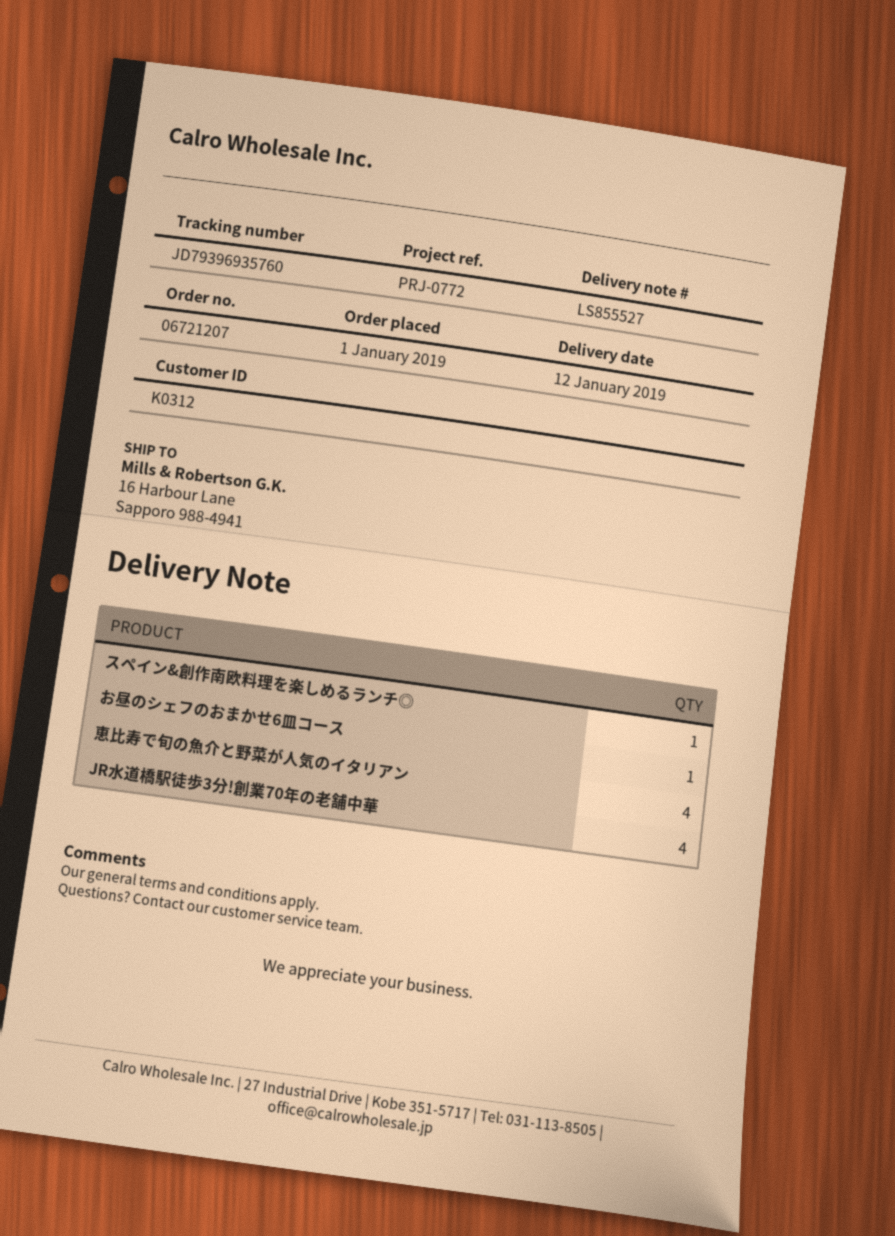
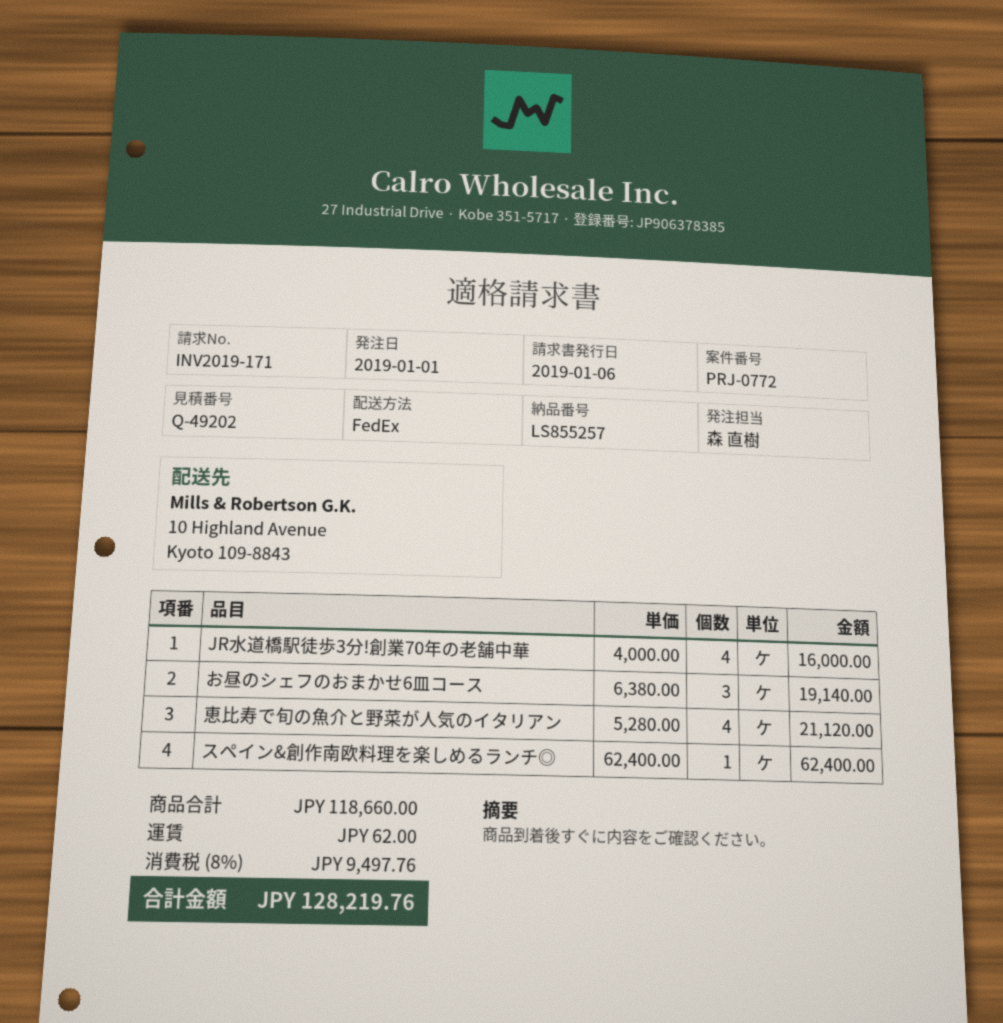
delivery note number: LS855527 -> LS855257
ship to: 16 Harbour Lane, Sapporo 988-4941 -> 10 Highland Avenue, Kyoto 109-8843
お昼のシェフのおまかせ6皿コース: 1 -> 3

